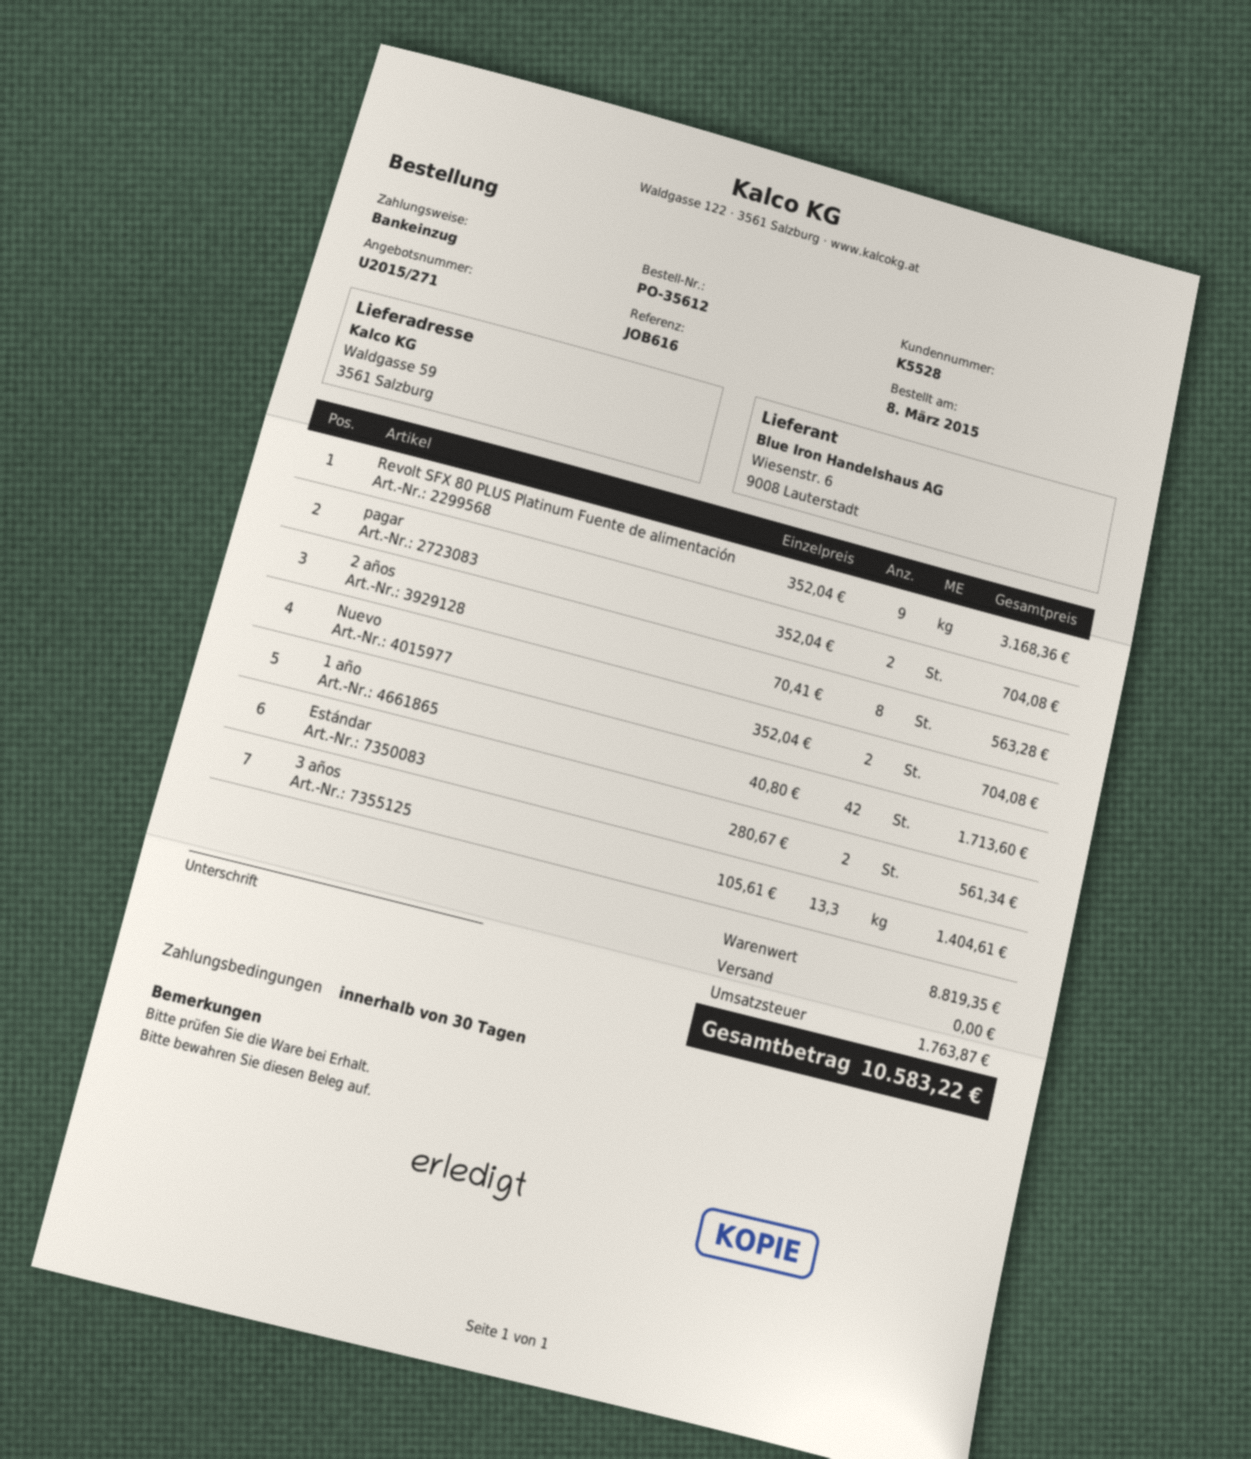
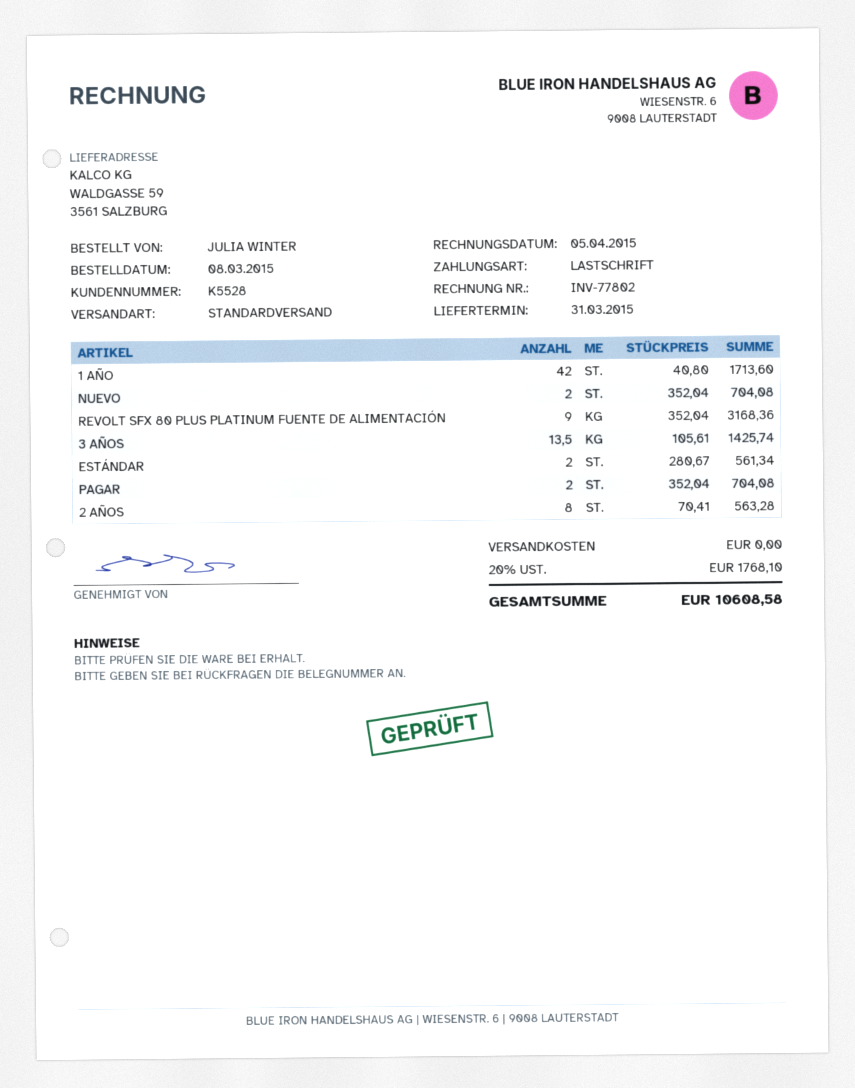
3 años: 13.3 x 105.61 = 1404.61 -> 13.5 x 105.61 = 1425.74
tax: 1763.87 -> 1768.10
total: 10583.22 -> 10608.58

